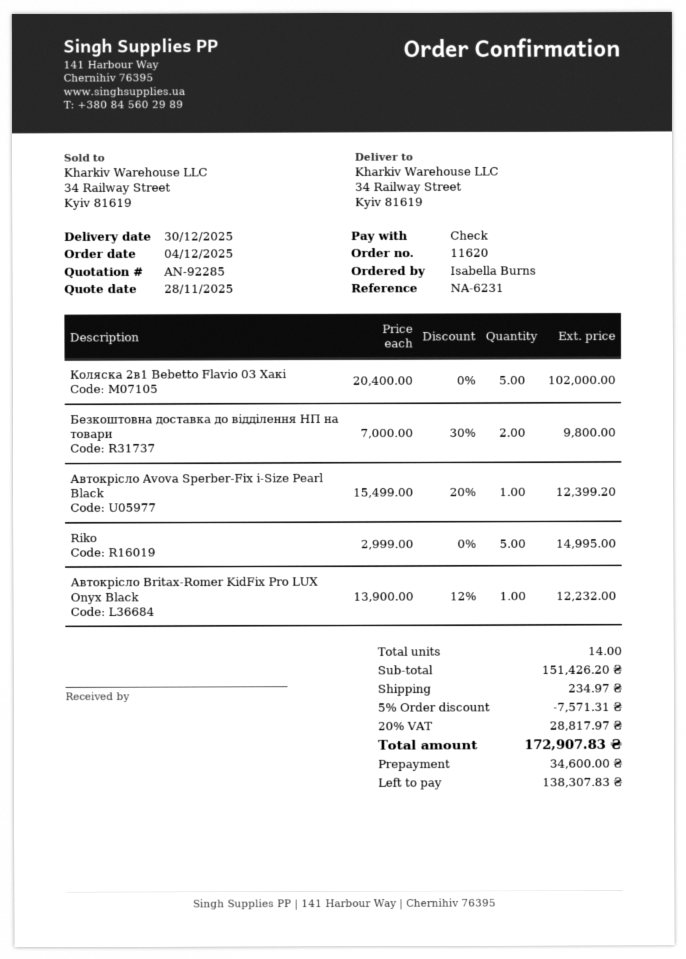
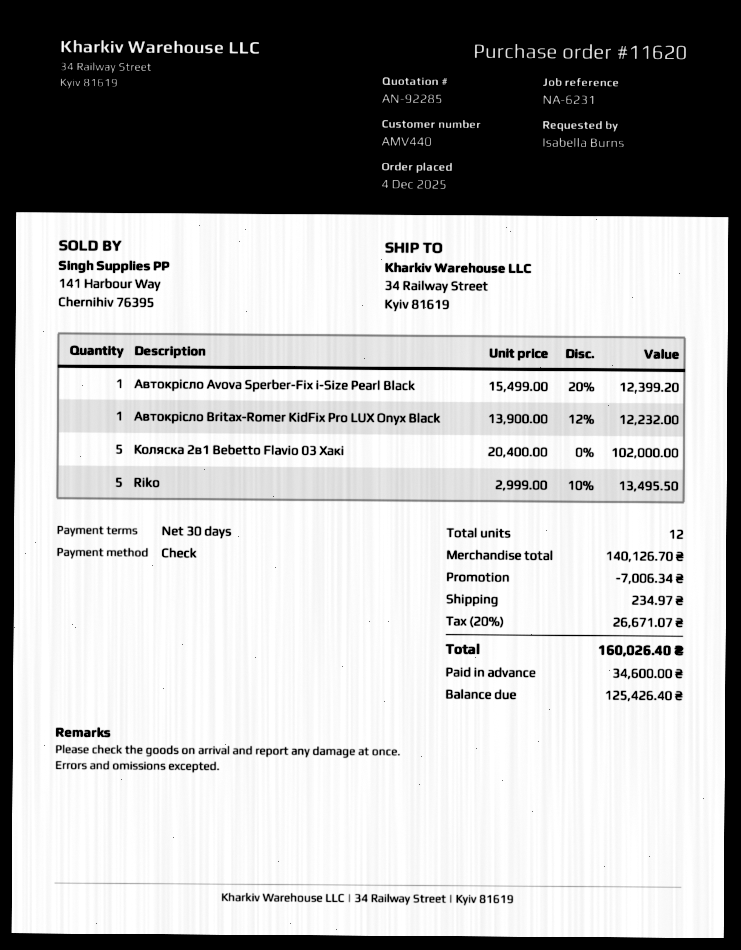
Безкоштовна доставка до відділення НП на товари: 2 x 7000.00 - 30% = 9800.00 -> none
Riko: 5 x 2999.00 = 14995.00 -> 5 x 2999.00 - 10% = 13495.50
total quantity: 14 -> 12
subtotal: 151426.20 -> 140126.70
discount: 7571.31 -> 7006.34
tax: 20% = 28817.97 -> 20% = 26671.07
total: 172907.83 -> 160026.40
balance: 138307.83 -> 125426.40

